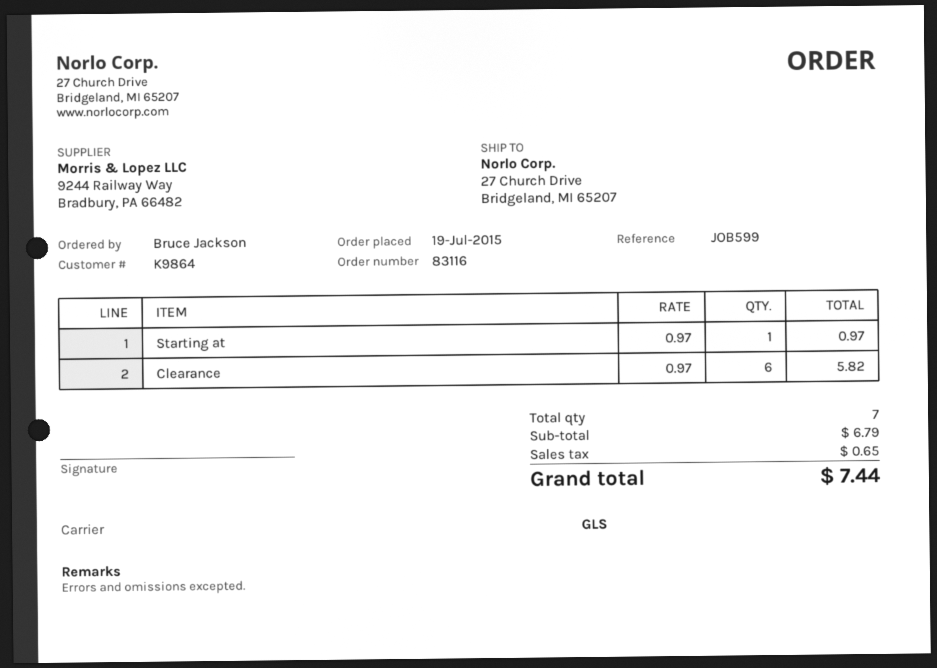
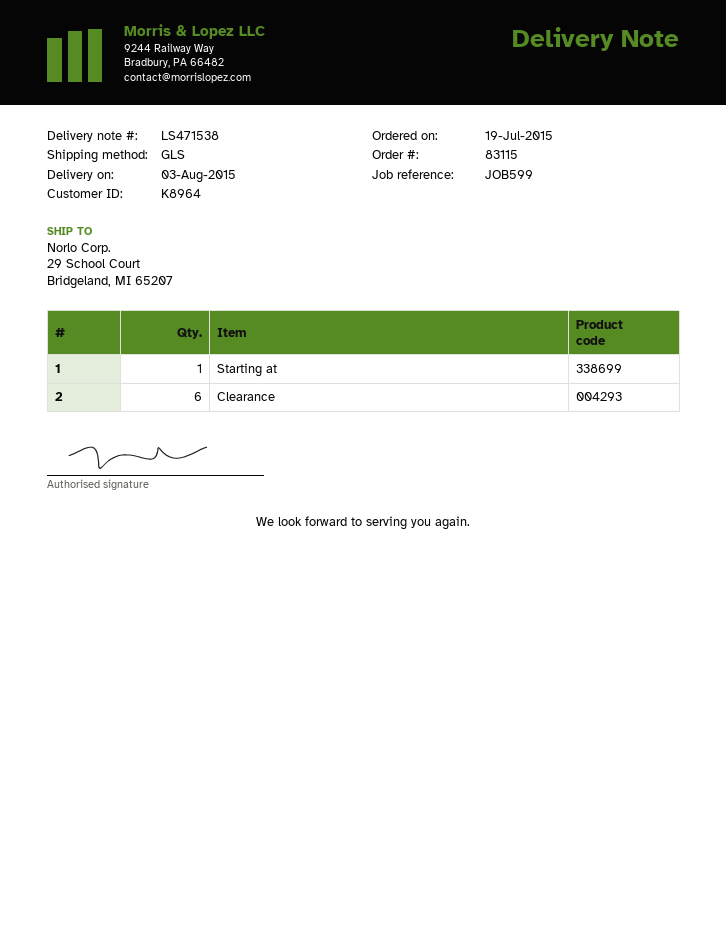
order number: 83116 -> 83115
customer number: K9864 -> K8964
ship to: 27 Church Drive, Bridgeland, MI 65207 -> 29 School Court, Bridgeland, MI 65207

